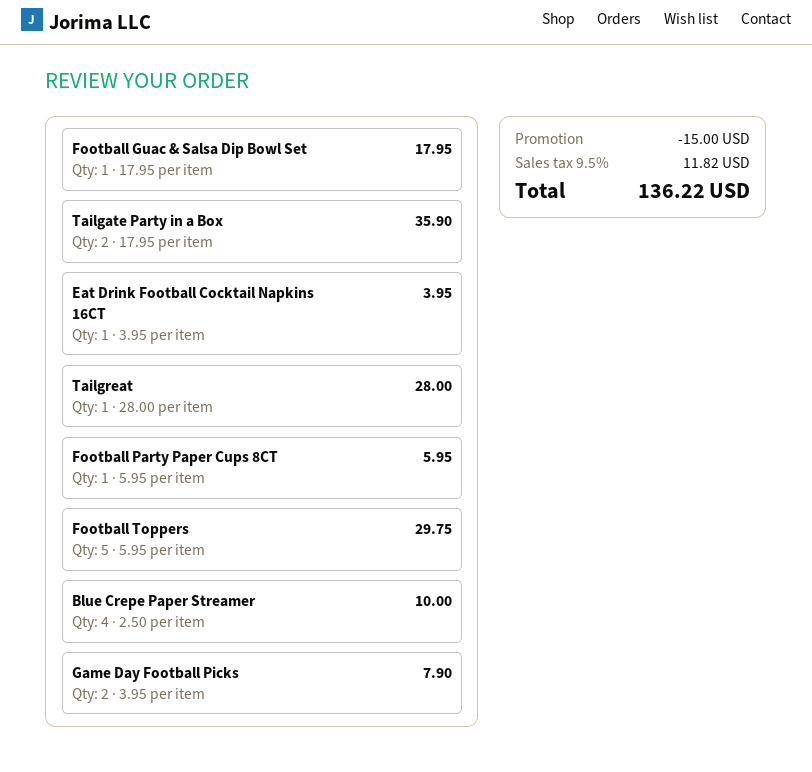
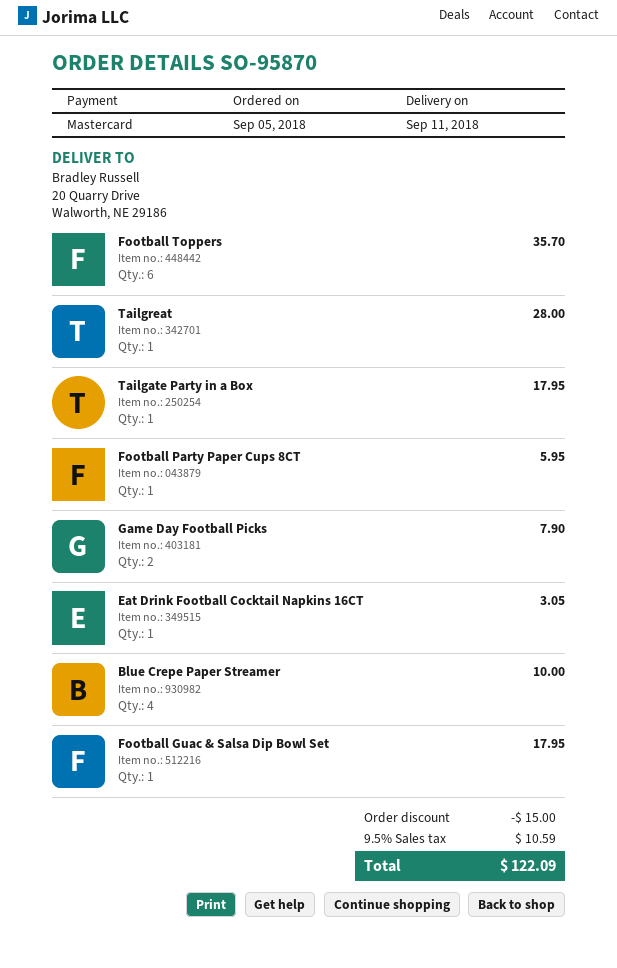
Tailgate Party in a Box: 2 for 35.90 -> 1 for 17.95
Eat Drink Football Cocktail Napkins 16CT: 1 for 3.95 -> 1 for 3.05
Football Toppers: 5 for 29.75 -> 6 for 35.70
tax: 9.5% = 11.82 -> 9.5% = 10.59
total: 136.22 -> 122.09

